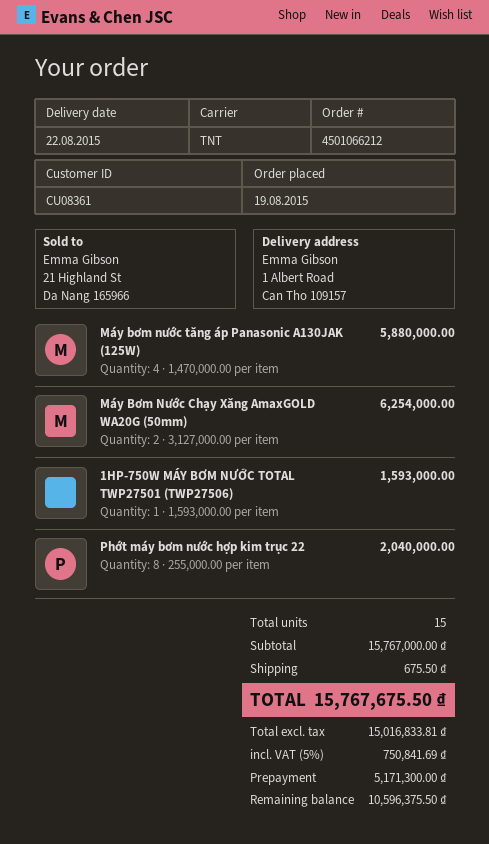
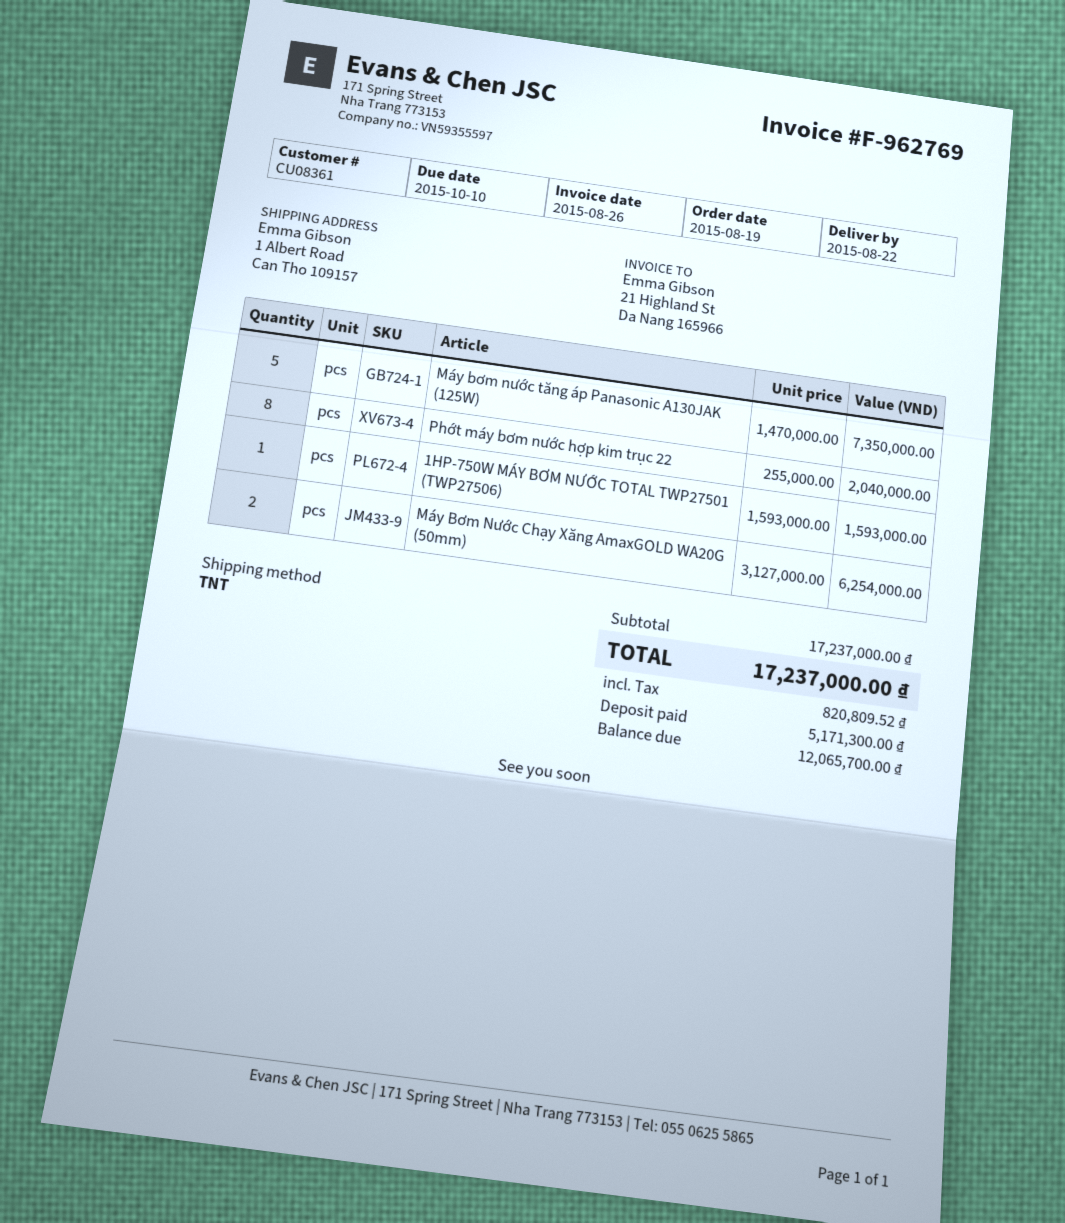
Máy bơm nước tăng áp Panasonic A130JAK (125W): 4 x 1470000.00 = 5880000.00 -> 5 x 1470000.00 = 7350000.00
subtotal: 15767000.00 -> 17237000.00
shipping: 675.50 -> none
tax: 750841.69 -> 820809.52
total: 15767675.50 -> 17237000.00
balance: 10596375.50 -> 12065700.00

